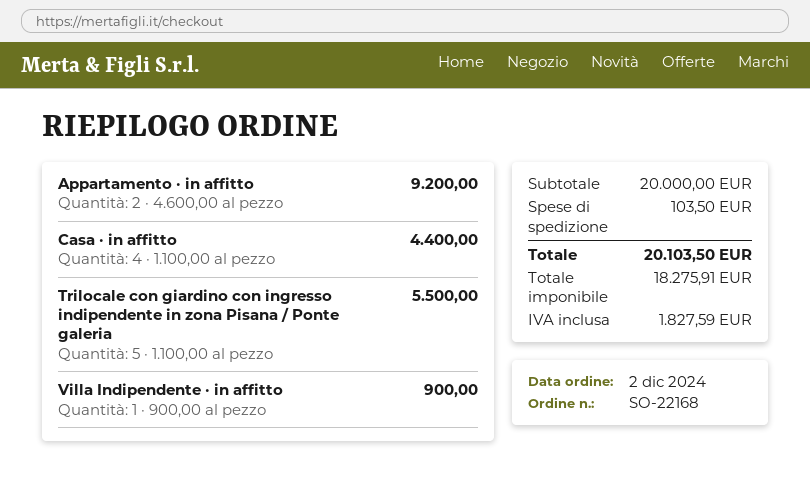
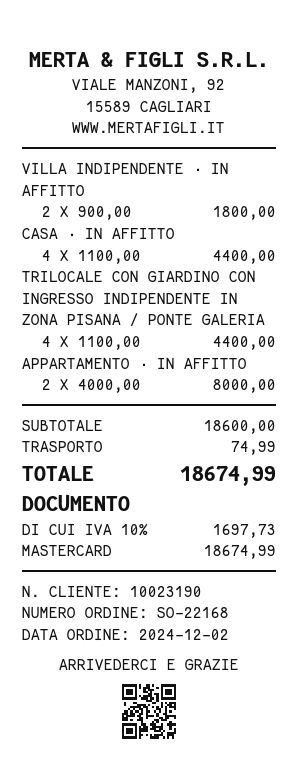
Appartamento · in affitto: 2 x 4600.00 = 9200.00 -> 2 x 4000.00 = 8000.00
Trilocale con giardino con ingresso indipendente in zona Pisana / Ponte galeria: 5 x 1100.00 = 5500.00 -> 4 x 1100.00 = 4400.00
Villa Indipendente · in affitto: 1 x 900.00 = 900.00 -> 2 x 900.00 = 1800.00
subtotal: 20000.00 -> 18600.00
shipping: 103.50 -> 74.99
tax: 1827.59 -> 1697.73
total: 20103.50 -> 18674.99

